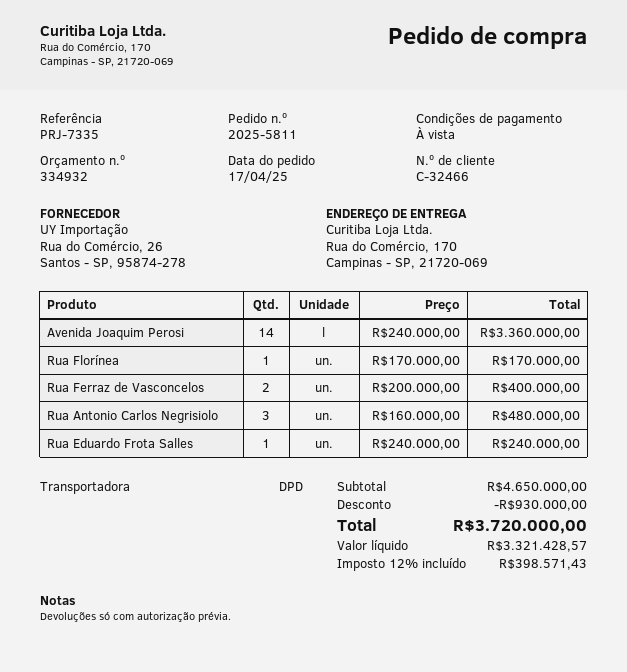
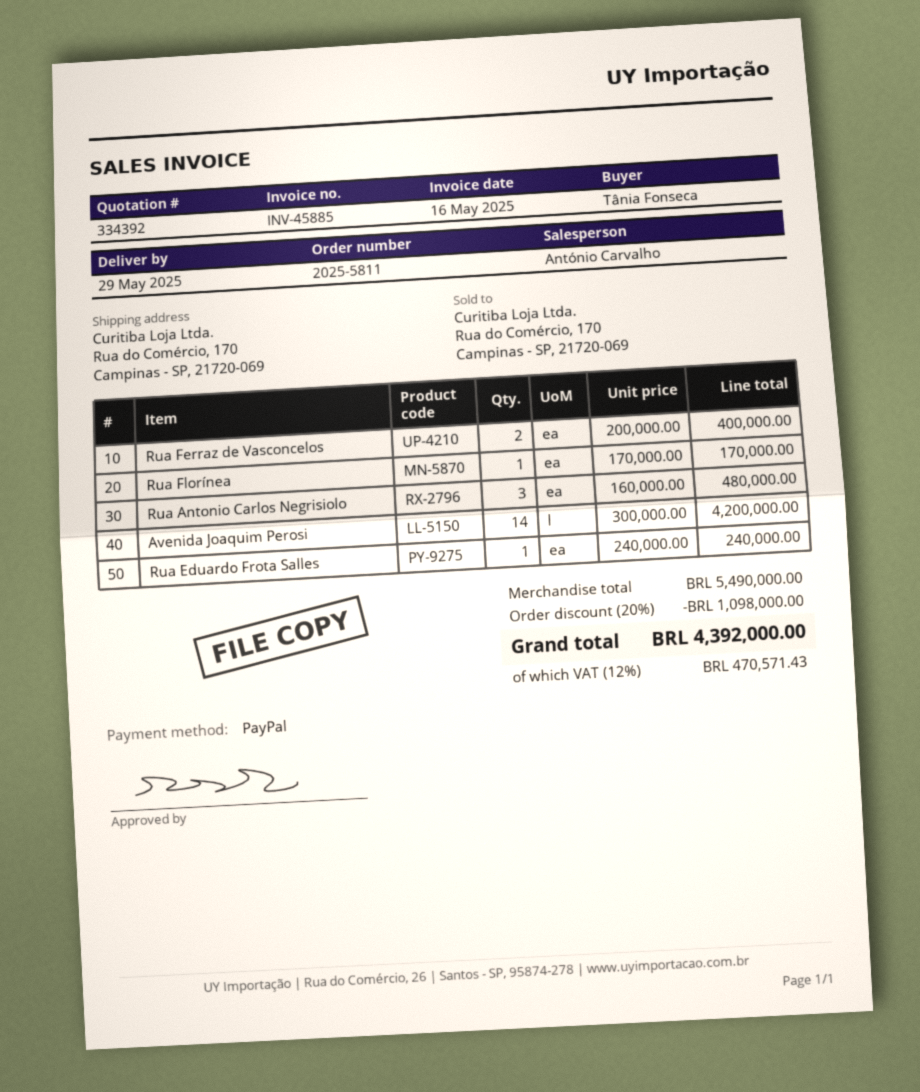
quote number: 334932 -> 334392
Avenida Joaquim Perosi: 14 x 240000.00 = 3360000.00 -> 14 x 300000.00 = 4200000.00
subtotal: 4650000.00 -> 5490000.00
discount: 930000.00 -> 1098000.00
tax: 12% = 398571.43 -> 12% = 470571.43
total: 3720000.00 -> 4392000.00

